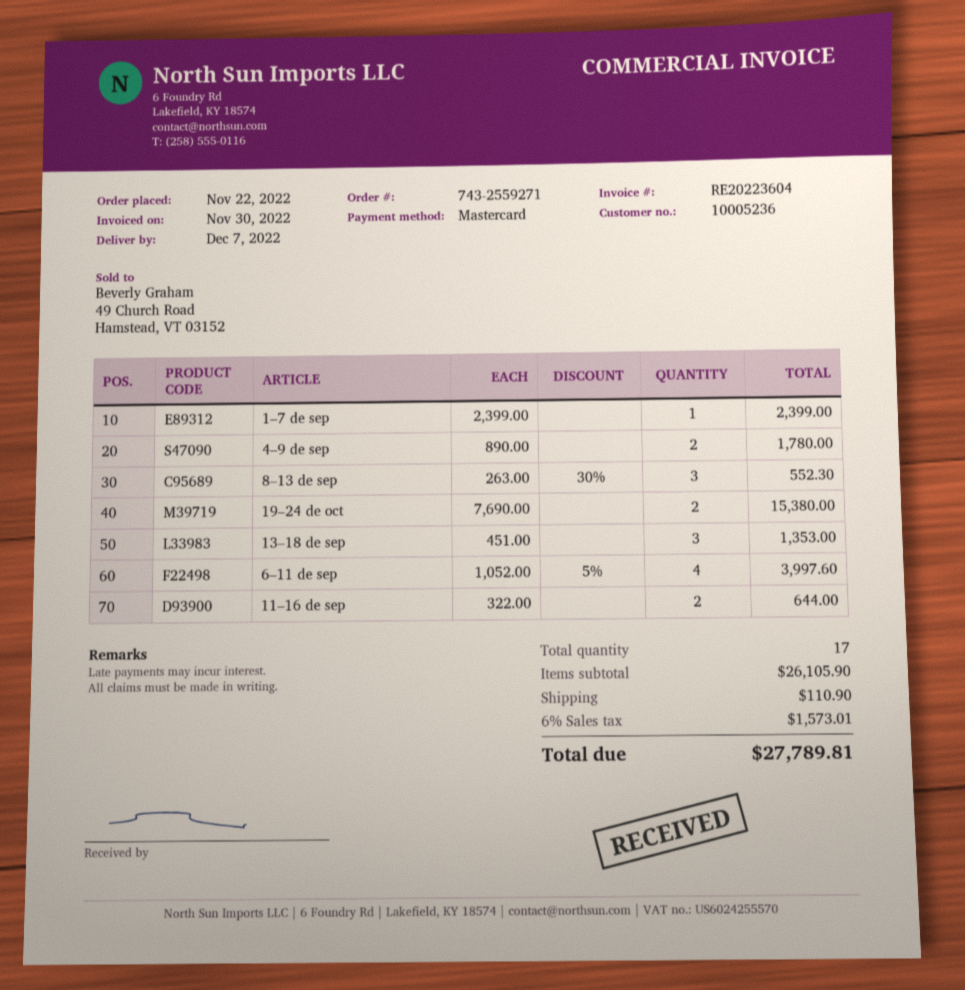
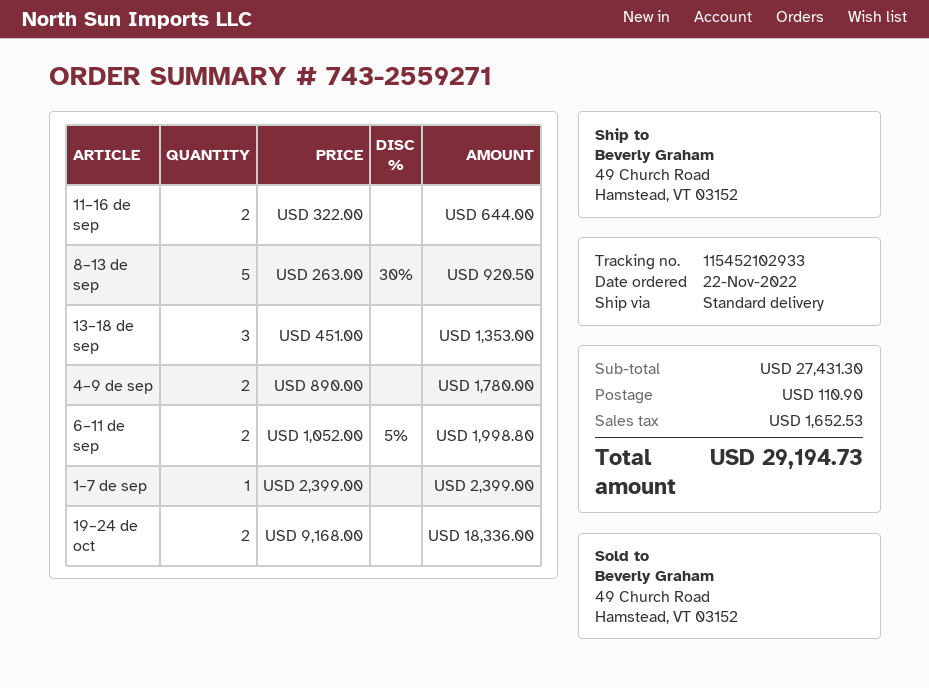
8–13 de sep: 3 x 263.00 - 30% = 552.30 -> 5 x 263.00 - 30% = 920.50
19–24 de oct: 2 x 7690.00 = 15380.00 -> 2 x 9168.00 = 18336.00
6–11 de sep: 4 x 1052.00 - 5% = 3997.60 -> 2 x 1052.00 - 5% = 1998.80
subtotal: 26105.90 -> 27431.30
tax: 1573.01 -> 1652.53
total: 27789.81 -> 29194.73

